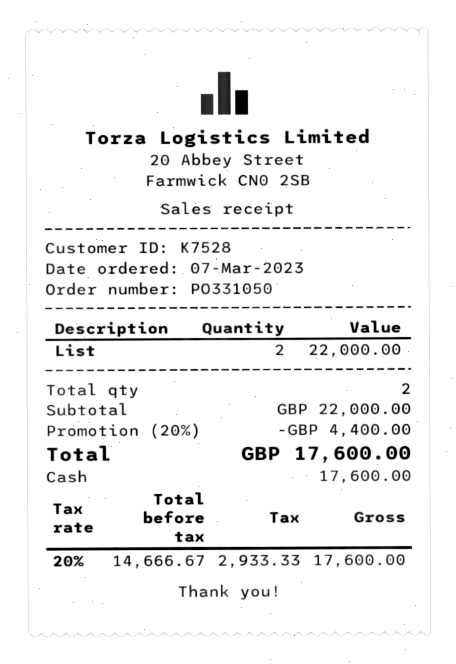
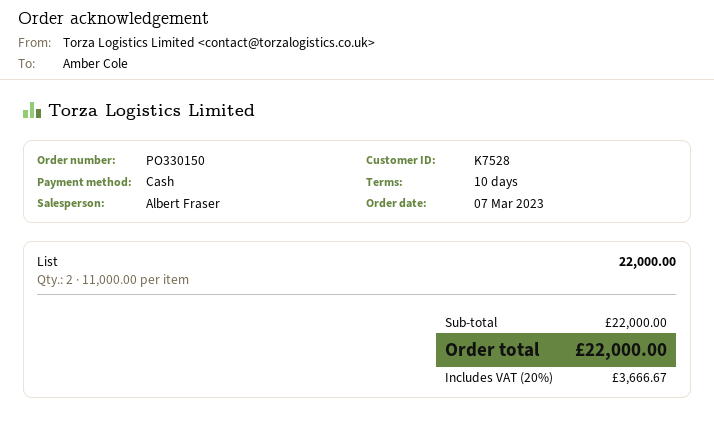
order number: PO331050 -> PO330150
discount: 20% = 4400.00 -> none
tax: 20% = 2933.33 -> 20% = 3666.67
total: 17600.00 -> 22000.00

